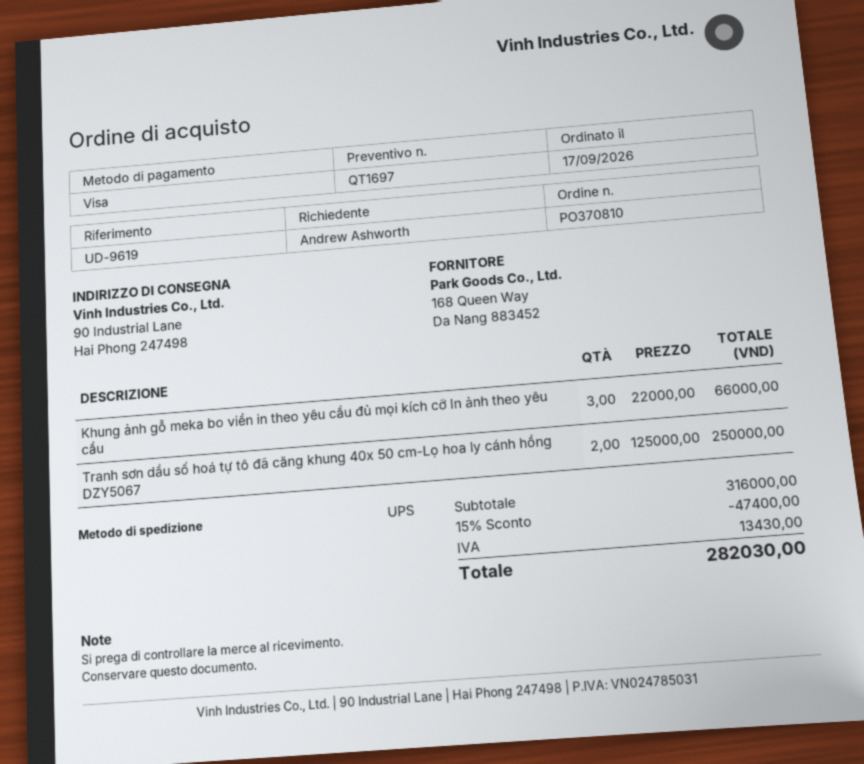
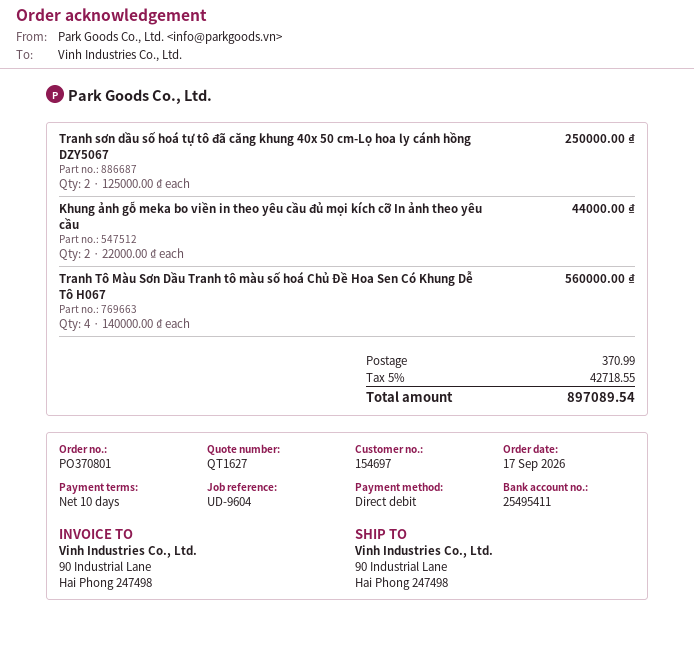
quote number: QT1697 -> QT1627
order number: PO370810 -> PO370801
reference: UD-9619 -> UD-9604
payment method: Visa -> direct debit
Khung ảnh gỗ meka bo viền in theo yêu cầu đủ mọi kích cỡ In ảnh theo yêu cầu: 3 x 22000.00 = 66000.00 -> 2 x 22000.00 = 44000.00
Tranh Tô Màu Sơn Dầu Tranh tô màu số hoá Chủ Đề Hoa Sen Có Khung Dễ Tô H067: none -> 4 x 140000.00 = 560000.00
discount: 15% = 47400.00 -> none
shipping: none -> 370.99
tax: 13430.00 -> 42718.55
total: 282030.00 -> 897089.54

